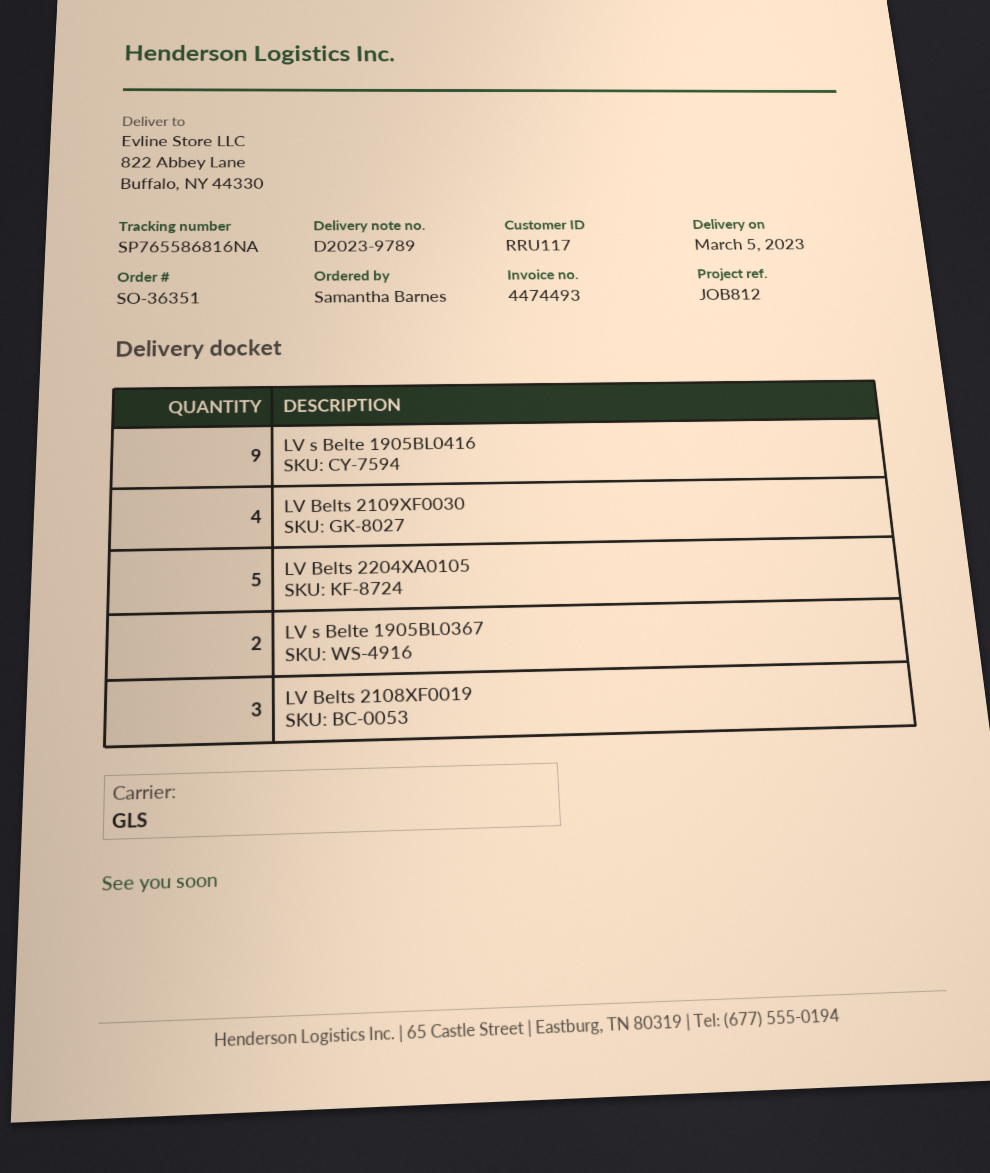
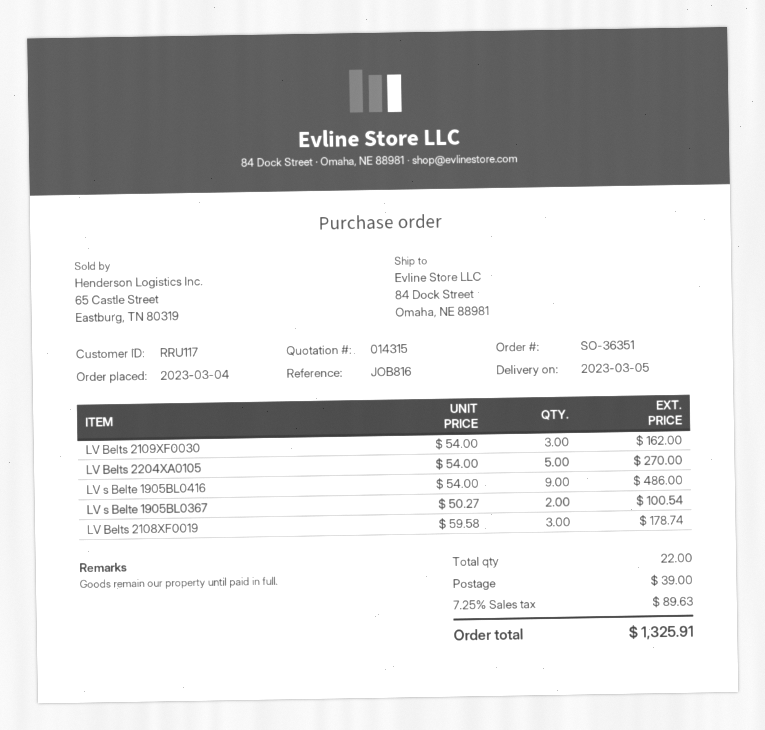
reference: JOB812 -> JOB816
ship to: 822 Abbey Lane, Buffalo, NY 44330 -> 84 Dock Street, Omaha, NE 88981
LV Belts 2109XF0030: 4 -> 3

